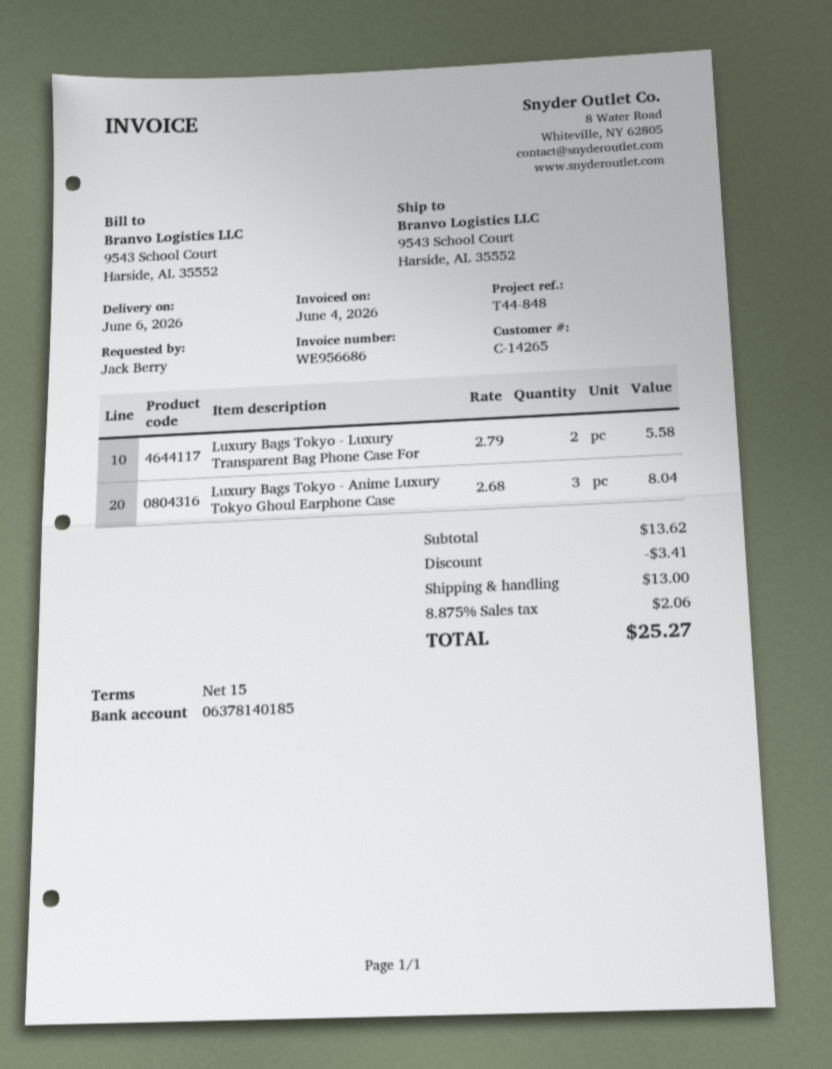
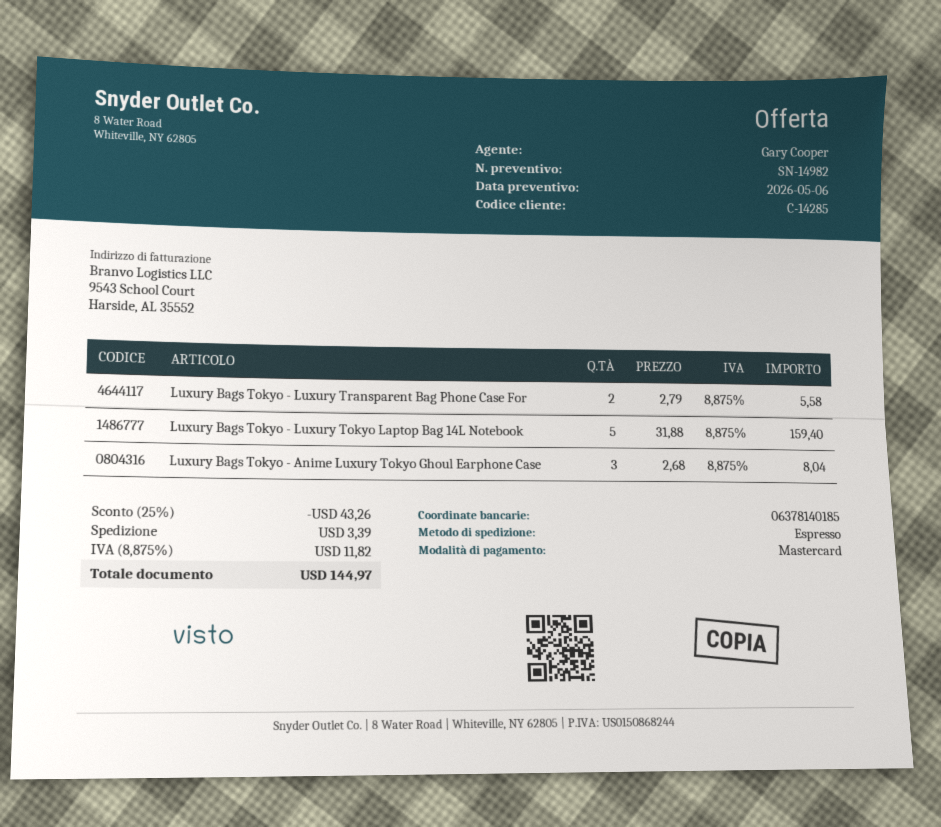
customer number: C-14265 -> C-14285
Luxury Bags Tokyo - Luxury Tokyo Laptop Bag 14L Notebook: none -> 5 x 31.88 = 159.40
discount: 3.41 -> 43.26
shipping: 13.00 -> 3.39
tax: 8.875% = 2.06 -> 8.875% = 11.82
total: 25.27 -> 144.97

